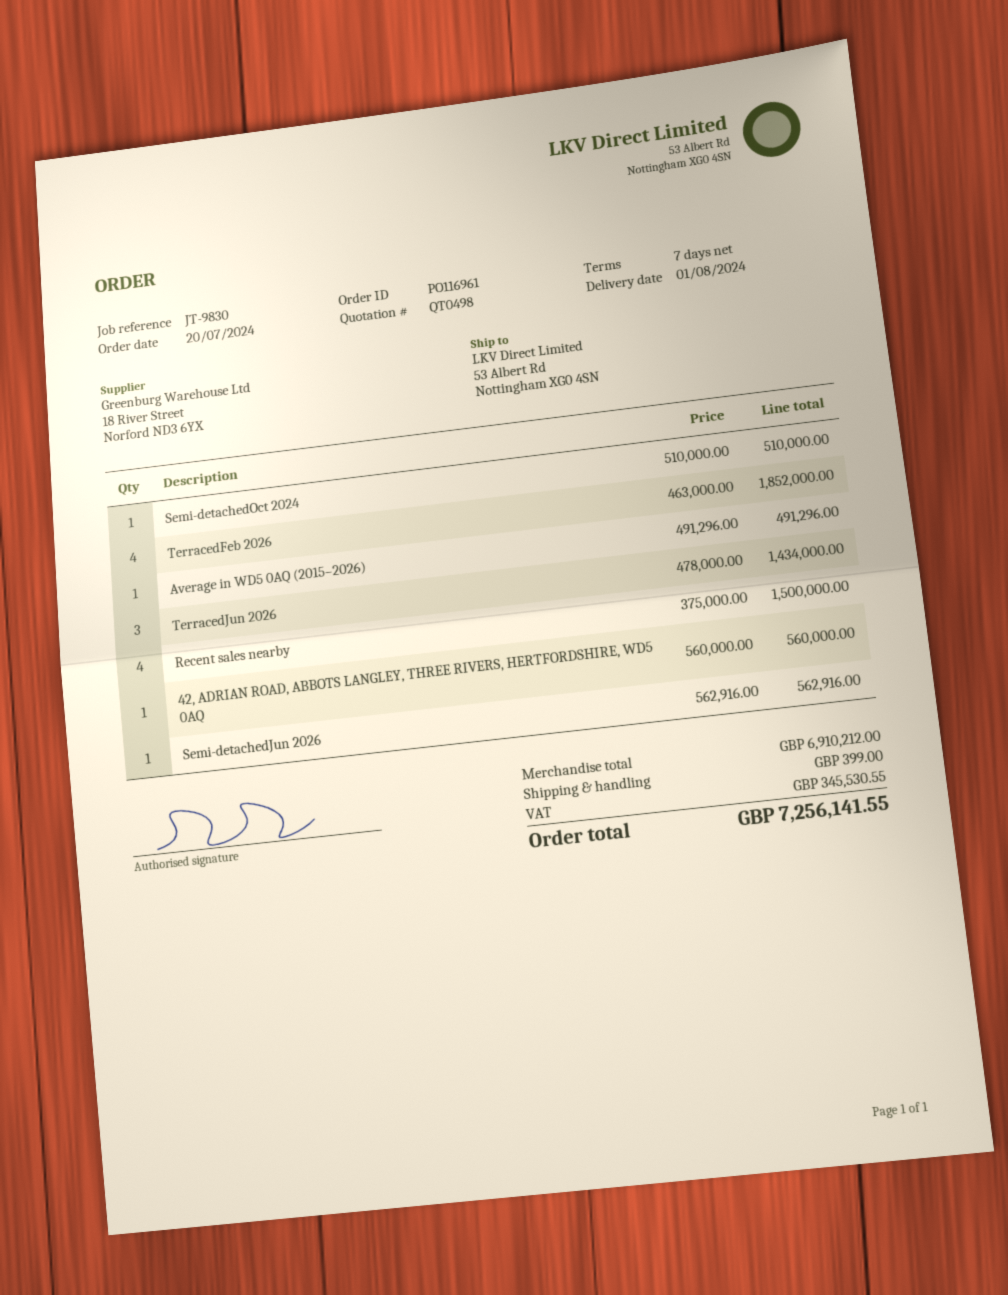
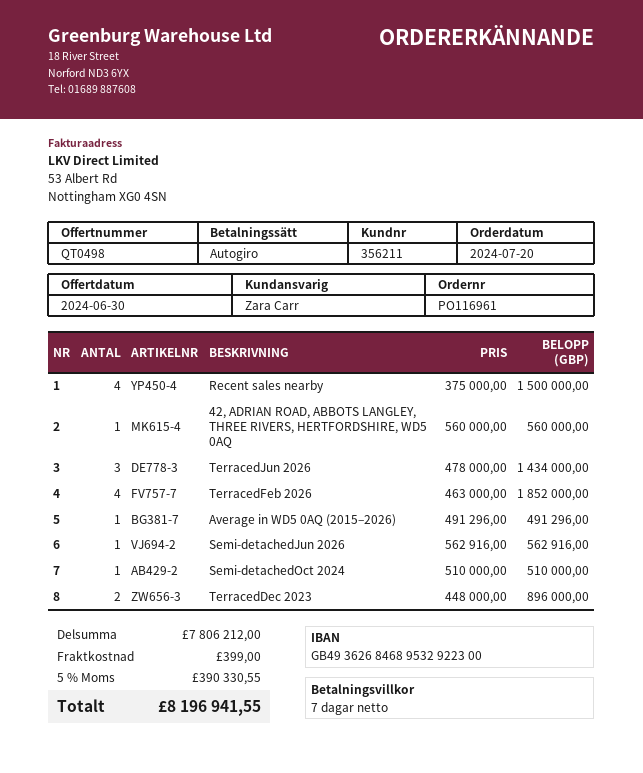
TerracedDec 2023: none -> 2 x 448000.00 = 896000.00
subtotal: 6910212.00 -> 7806212.00
tax: 345530.55 -> 390330.55
total: 7256141.55 -> 8196941.55

